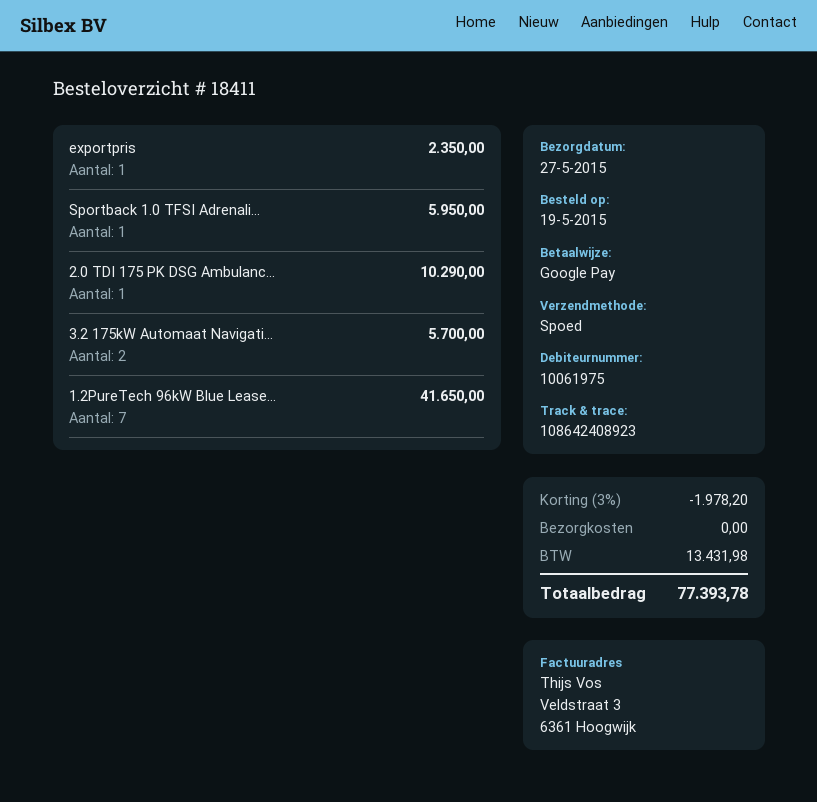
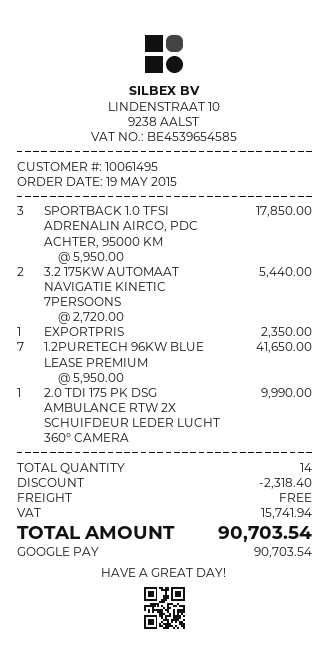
customer number: 10061975 -> 10061495
Sportback 1.0 TFSI Adrenali...: 1 for 5950.00 -> 3 for 17850.00
2.0 TDI 175 PK DSG Ambulanc...: 1 for 10290.00 -> 1 for 9990.00
3.2 175kW Automaat Navigati...: 2 for 5700.00 -> 2 for 5440.00
discount: 1978.20 -> 2318.40
tax: 13431.98 -> 15741.94
total: 77393.78 -> 90703.54

